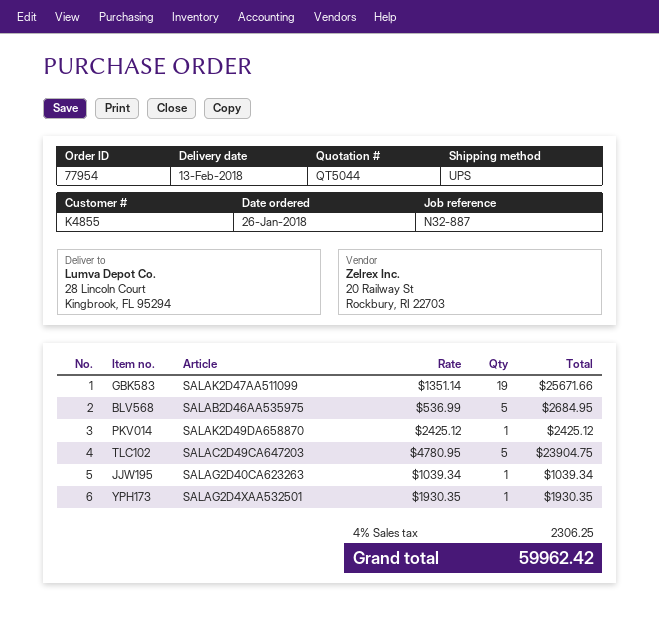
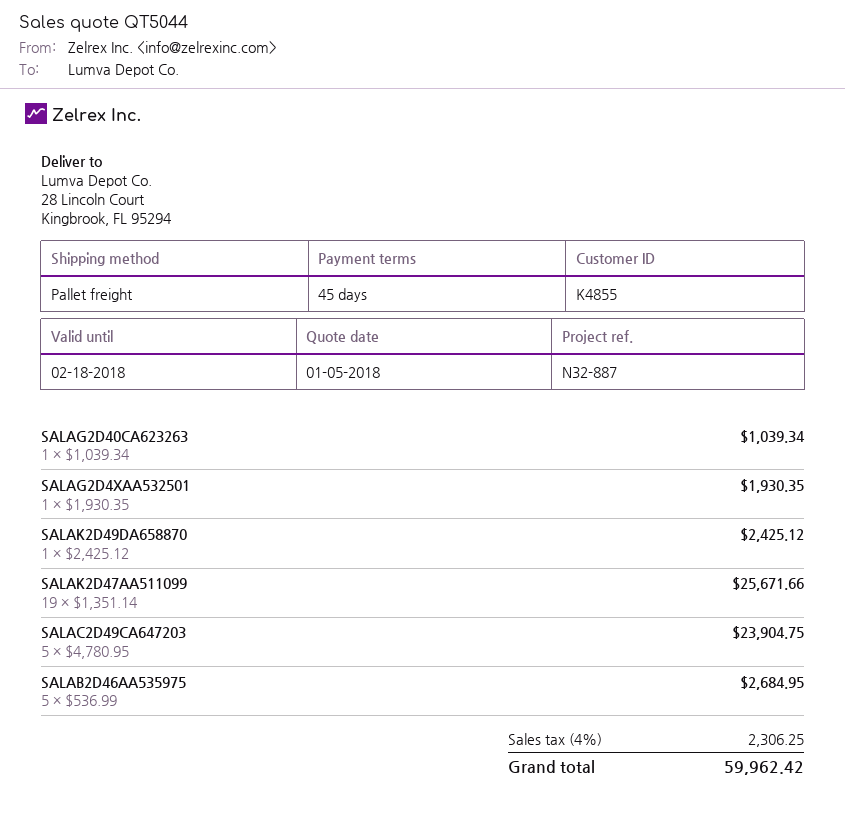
shipping method: UPS -> pallet freight

